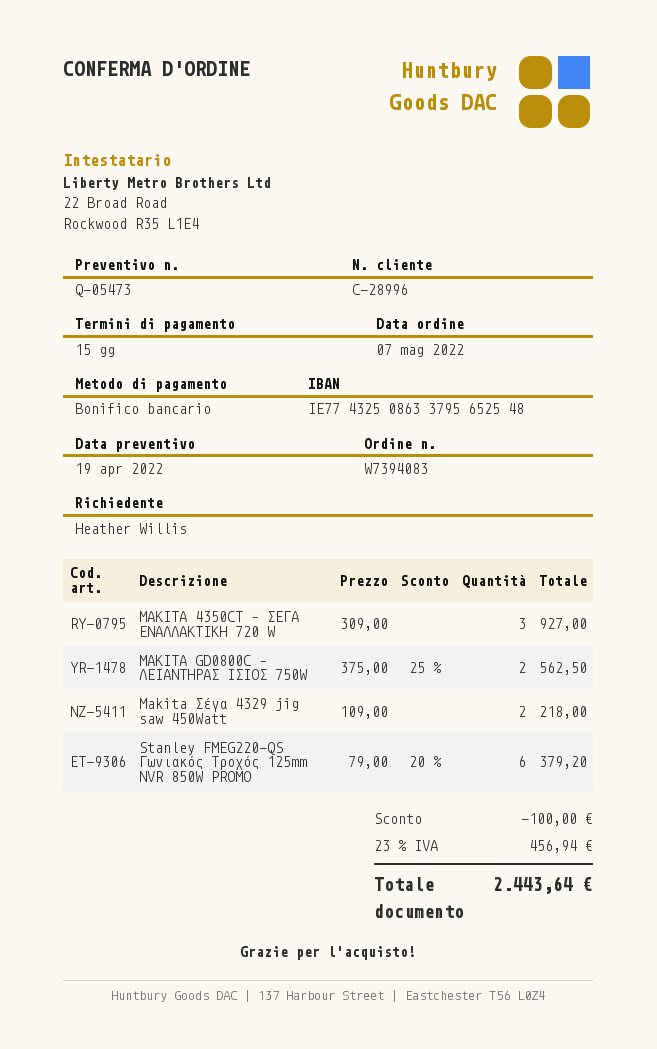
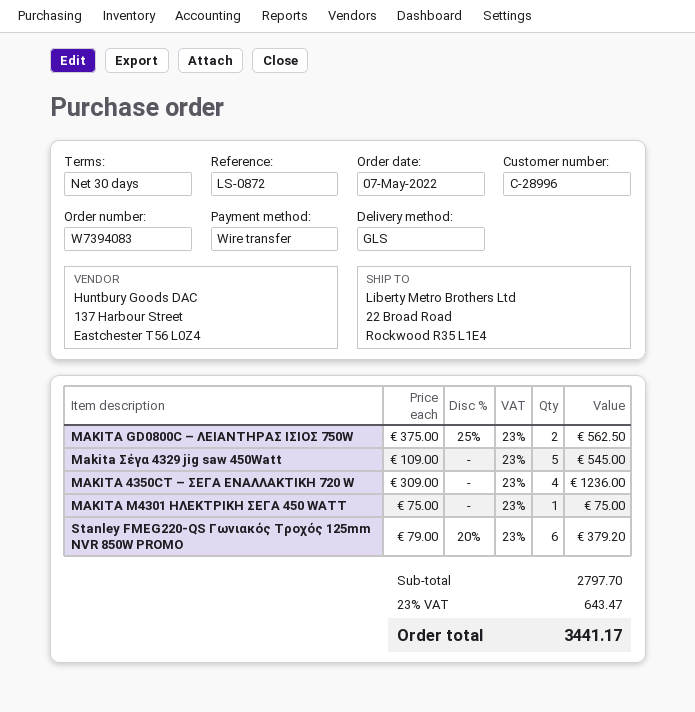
payment terms: 15 days -> 30 days
MAKITA 4350CT – ΣΕΓΑ ΕΝΑΛΛΑΚΤΙΚΗ 720 W: 3 x 309.00 = 927.00 -> 4 x 309.00 = 1236.00
Makita Σέγα 4329 jig saw 450Watt: 2 x 109.00 = 218.00 -> 5 x 109.00 = 545.00
MAKITA M4301 ΗΛΕΚΤΡΙΚΗ ΣΕΓΑ 450 WATT: none -> 1 x 75.00 = 75.00
discount: 100.00 -> none
tax: 23% = 456.94 -> 23% = 643.47
total: 2443.64 -> 3441.17

